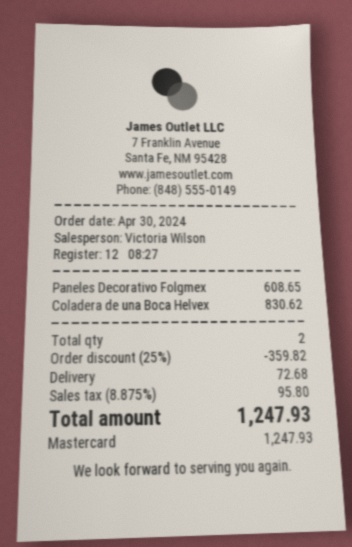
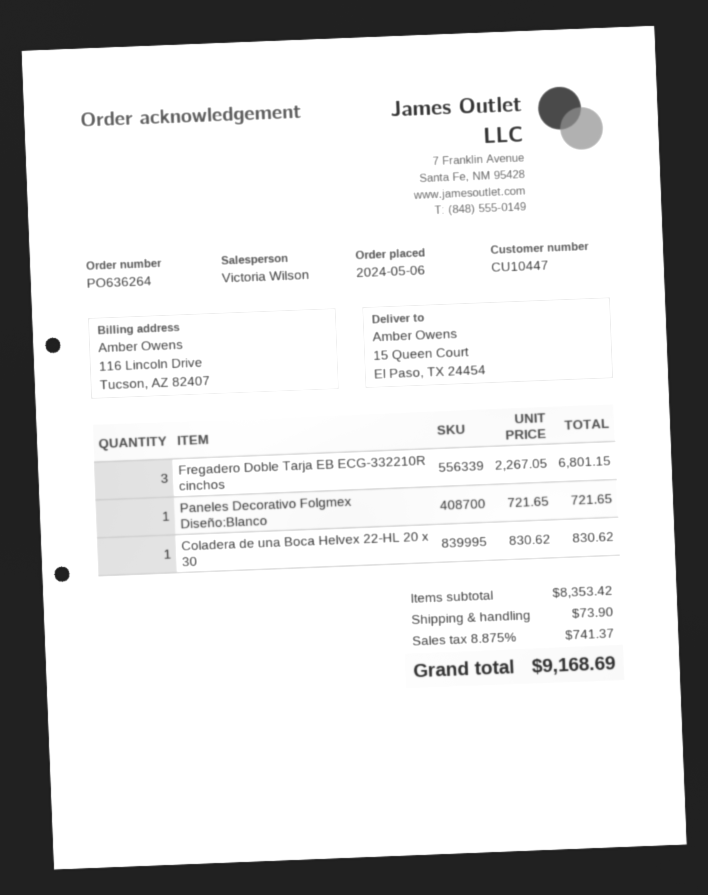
order date: 2024-04-30 -> 2024-05-06
Paneles Decorativo Folgmex: 1 x 608.65 = 608.65 -> 1 x 721.65 = 721.65
Fregadero Doble Tarja EB ECG-332210R cinchos: none -> 3 x 2267.05 = 6801.15
discount: 25% = 359.82 -> none
shipping: 72.68 -> 73.90
tax: 8.875% = 95.80 -> 8.875% = 741.37
total: 1247.93 -> 9168.69

